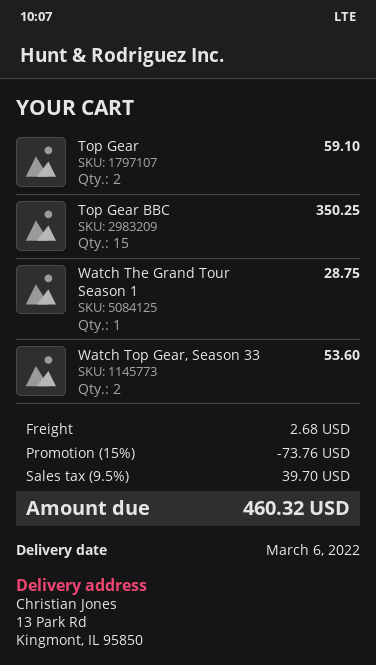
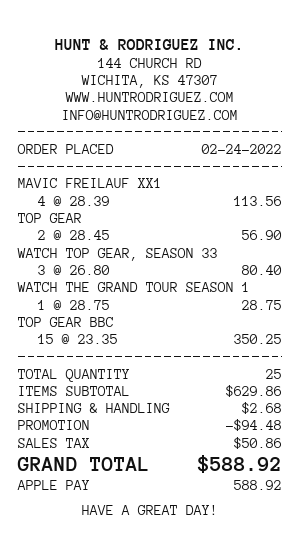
Top Gear: 2 for 59.10 -> 2 for 56.90
Watch Top Gear, Season 33: 2 for 53.60 -> 3 for 80.40
MAVIC FREILAUF XX1: none -> 4 for 113.56
discount: 73.76 -> 94.48
tax: 39.70 -> 50.86
total: 460.32 -> 588.92

